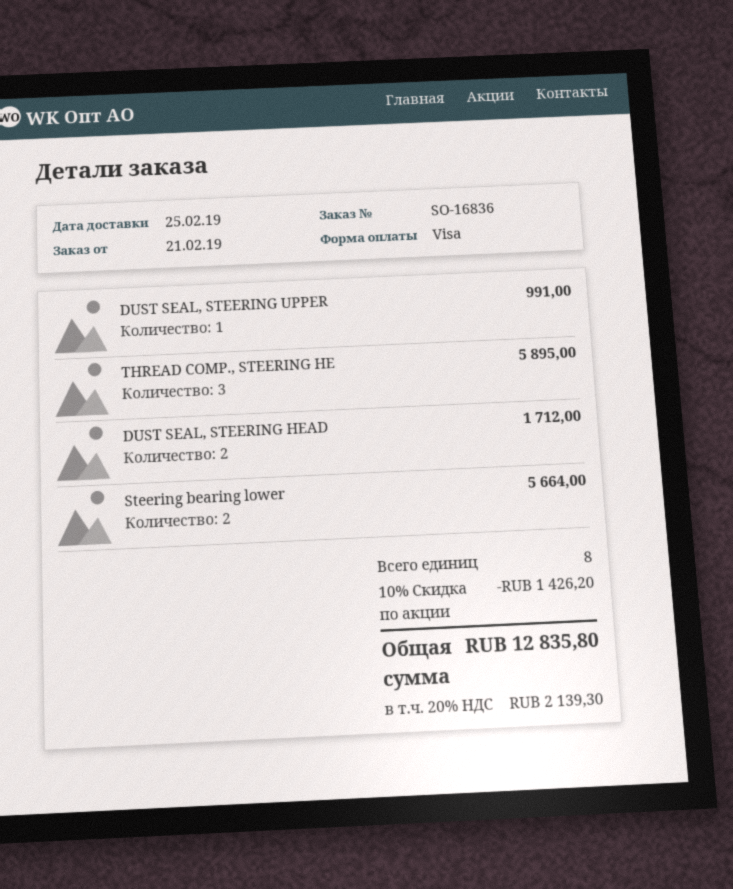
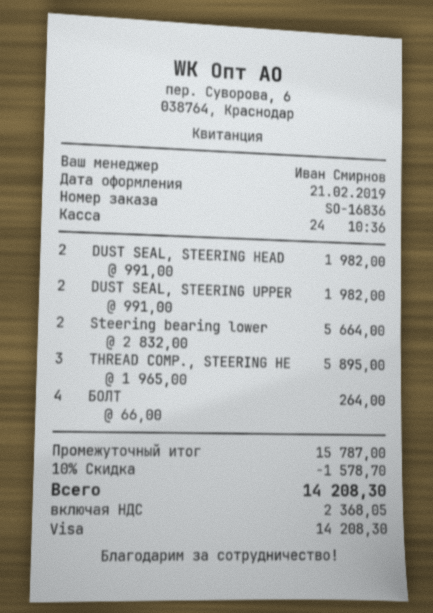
DUST SEAL, STEERING UPPER: 1 for 991.00 -> 2 for 1982.00
DUST SEAL, STEERING HEAD: 2 for 1712.00 -> 2 for 1982.00
БОЛТ: none -> 4 for 264.00
discount: 10% = 1426.20 -> 10% = 1578.70
tax: 2139.30 -> 2368.05
total: 12835.80 -> 14208.30

